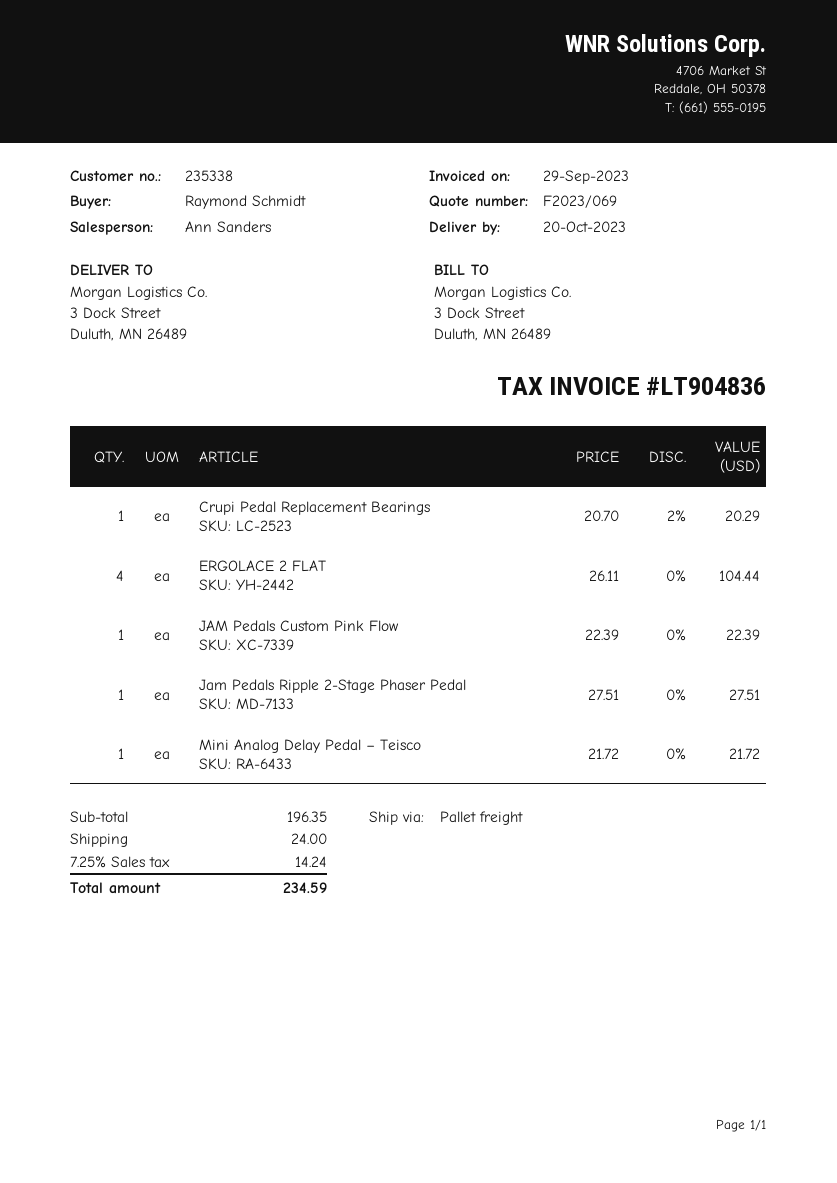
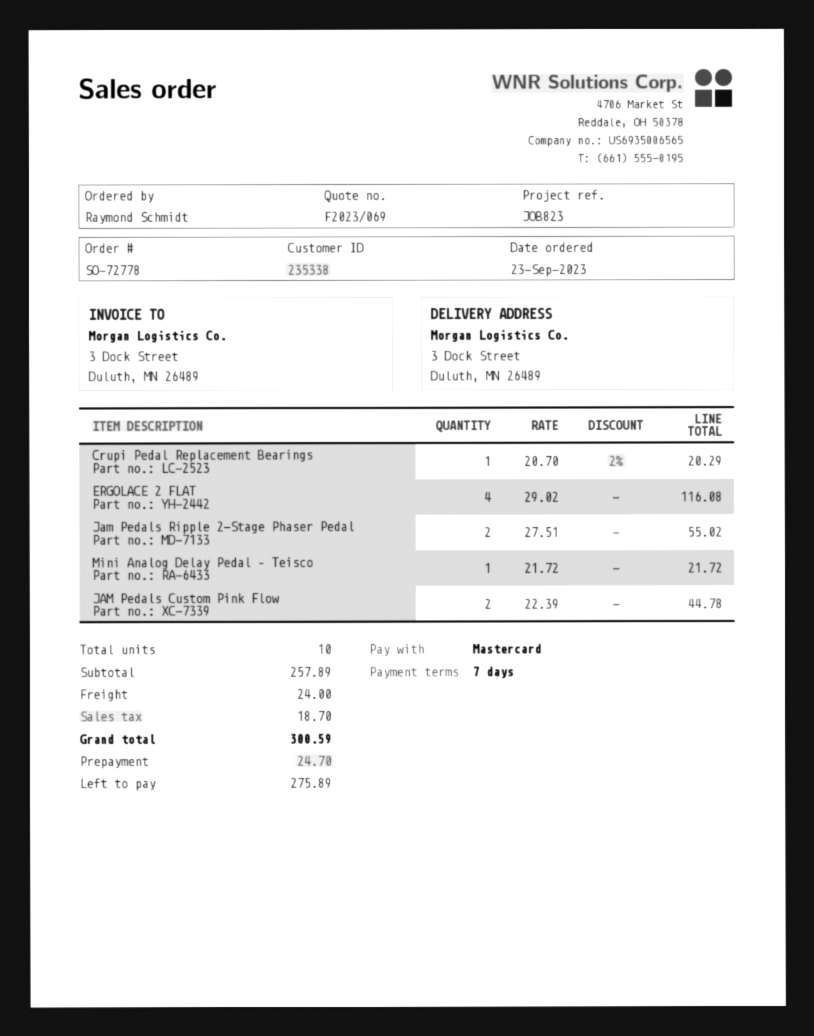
ERGOLACE 2 FLAT: 4 x 26.11 = 104.44 -> 4 x 29.02 = 116.08
JAM Pedals Custom Pink Flow: 1 x 22.39 = 22.39 -> 2 x 22.39 = 44.78
Jam Pedals Ripple 2-Stage Phaser Pedal: 1 x 27.51 = 27.51 -> 2 x 27.51 = 55.02
subtotal: 196.35 -> 257.89
tax: 14.24 -> 18.70
total: 234.59 -> 300.59

